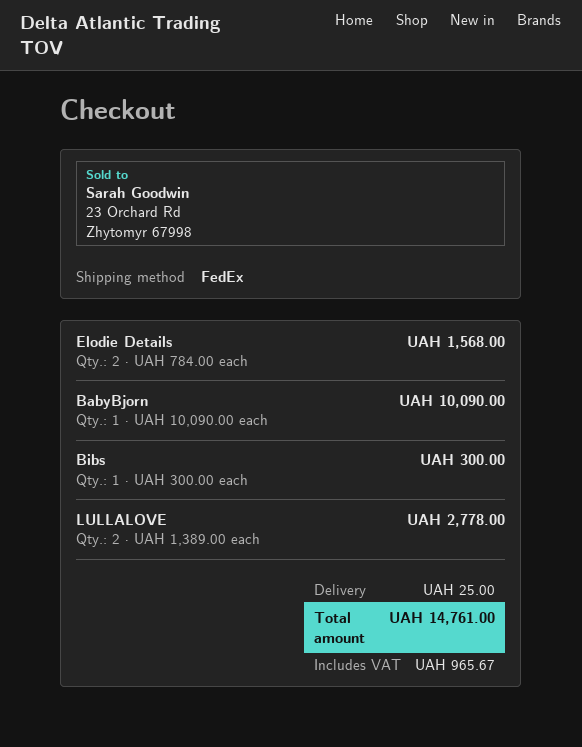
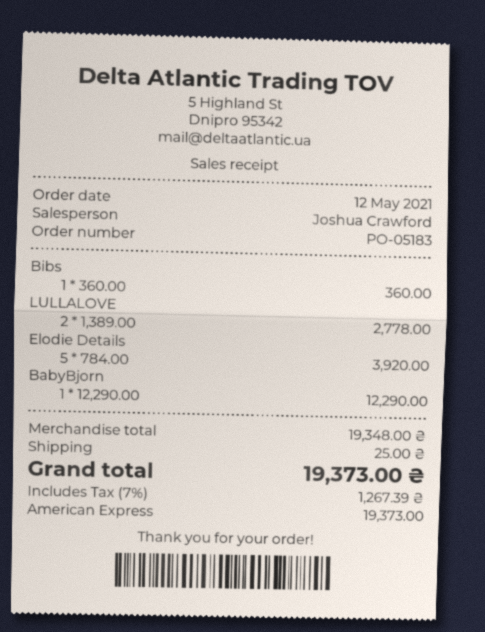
Elodie Details: 2 x 784.00 = 1568.00 -> 5 x 784.00 = 3920.00
BabyBjorn: 1 x 10090.00 = 10090.00 -> 1 x 12290.00 = 12290.00
Bibs: 1 x 300.00 = 300.00 -> 1 x 360.00 = 360.00
tax: 965.67 -> 1267.39
total: 14761.00 -> 19373.00

